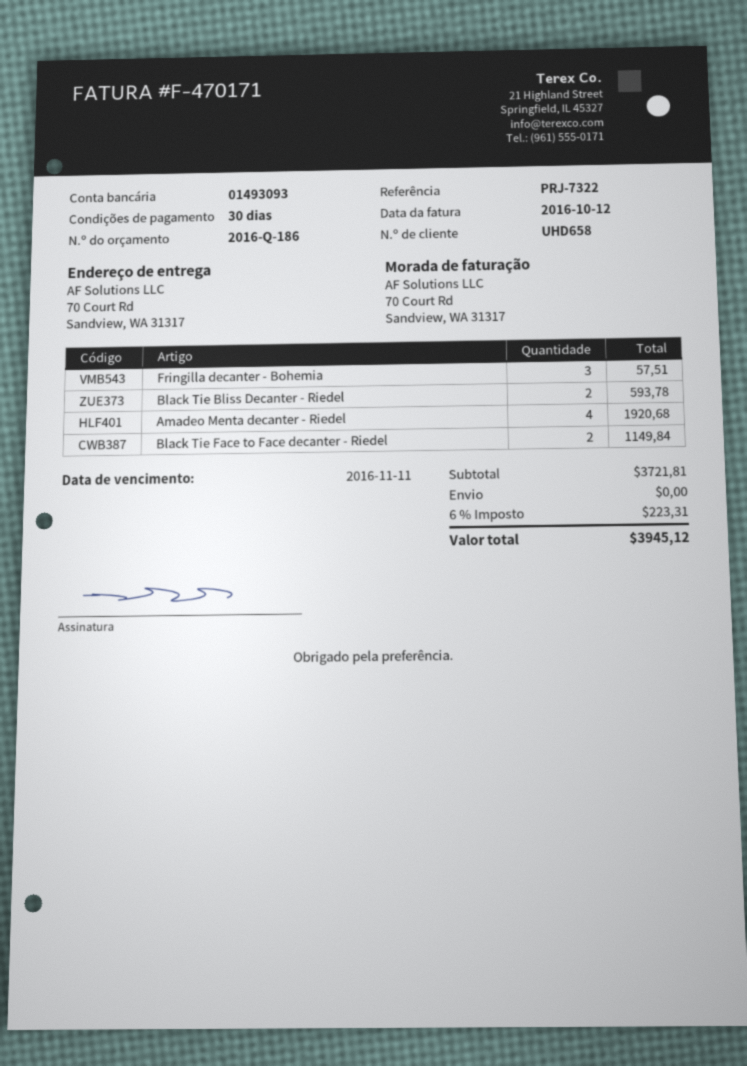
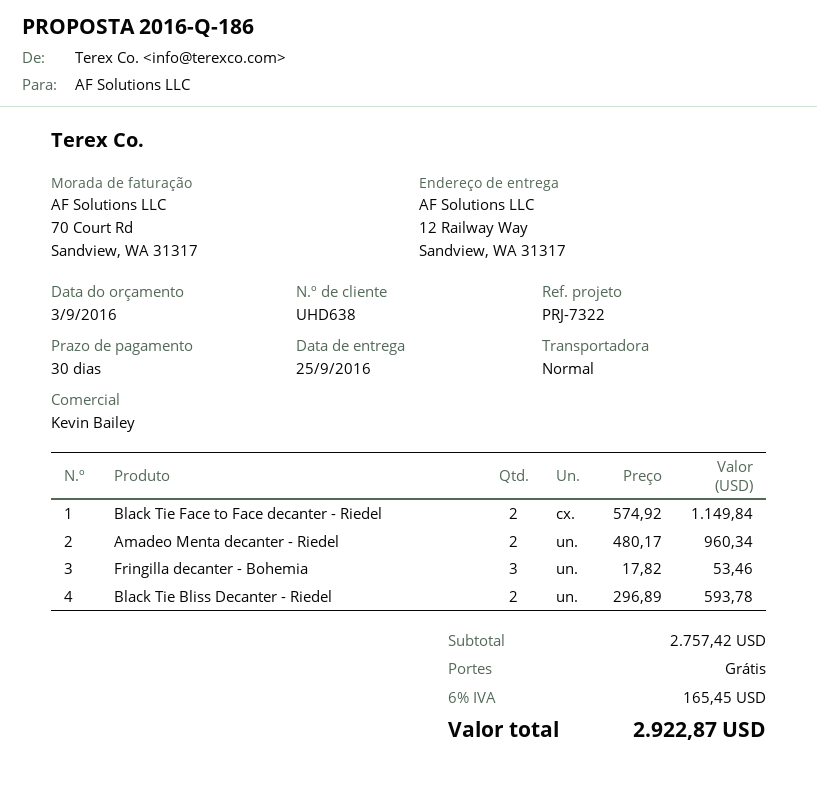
customer number: UHD658 -> UHD638
ship to: 70 Court Rd, Sandview, WA 31317 -> 12 Railway Way, Sandview, WA 31317
Fringilla decanter - Bohemia: 3 for 57.51 -> 3 for 53.46
Amadeo Menta decanter - Riedel: 4 for 1920.68 -> 2 for 960.34
subtotal: 3721.81 -> 2757.42
tax: 6% = 223.31 -> 6% = 165.45
total: 3945.12 -> 2922.87

